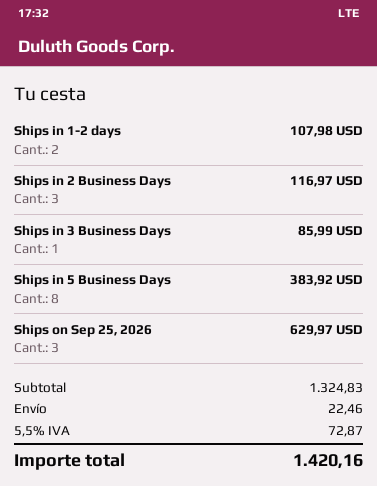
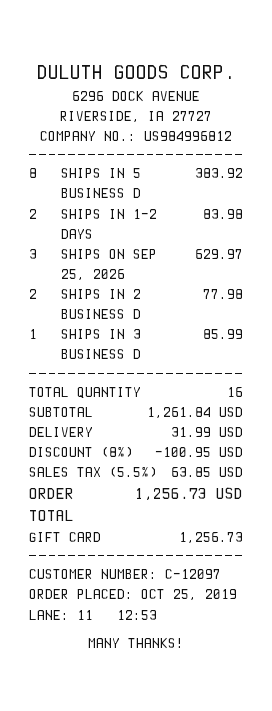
Ships in 1-2 days: 2 for 107.98 -> 2 for 83.98
Ships in 2 Business Days: 3 for 116.97 -> 2 for 77.98
subtotal: 1324.83 -> 1261.84
discount: none -> 8% = 100.95
shipping: 22.46 -> 31.99
tax: 5.5% = 72.87 -> 5.5% = 63.85
total: 1420.16 -> 1256.73

